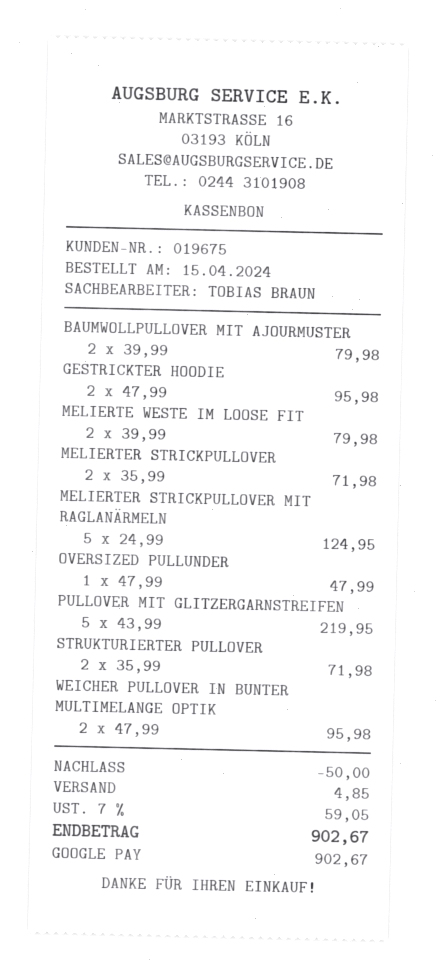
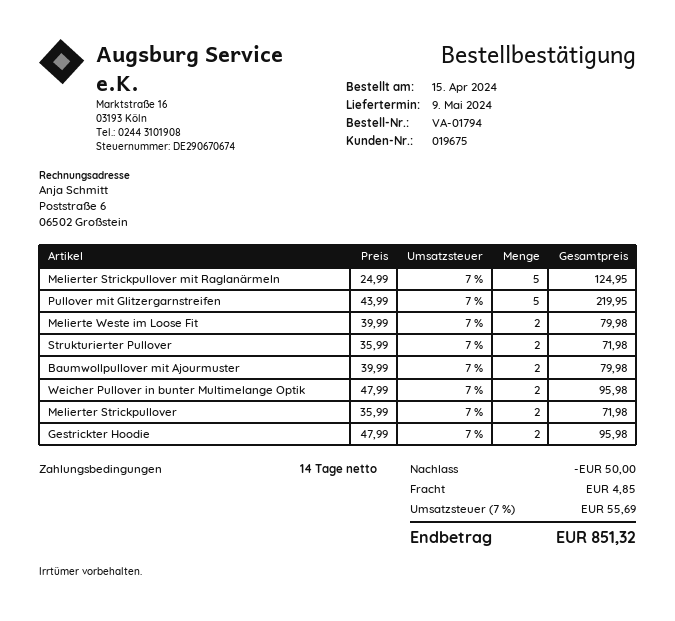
OVERSIZED PULLUNDER: 1 x 47.99 = 47.99 -> none
tax: 7% = 59.05 -> 7% = 55.69
total: 902.67 -> 851.32

